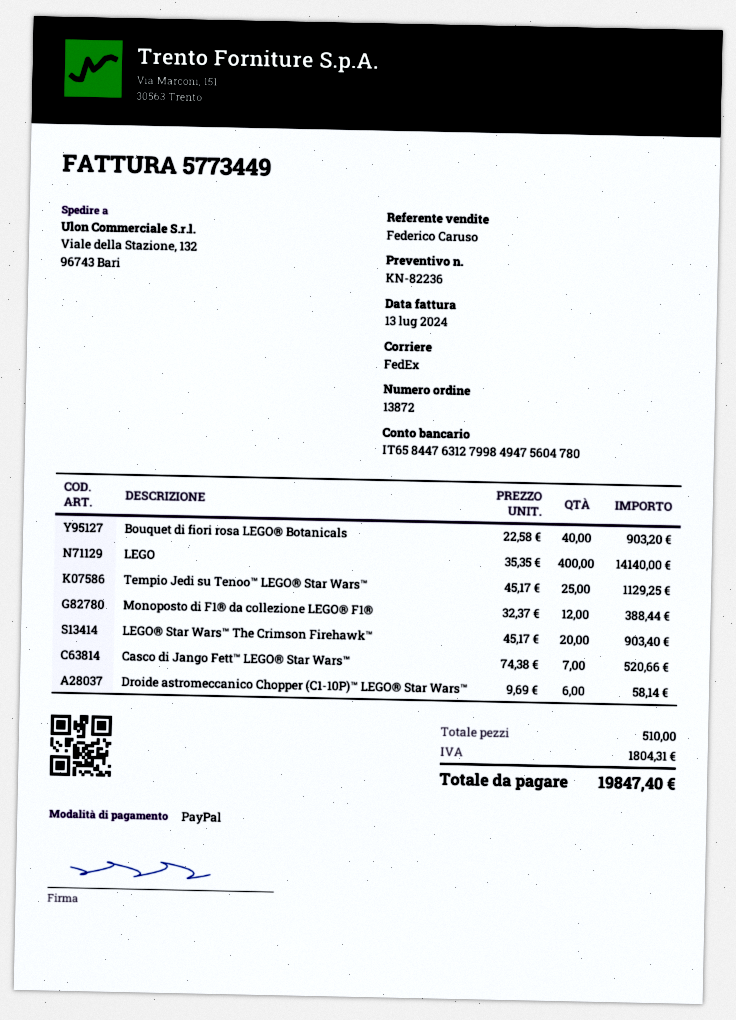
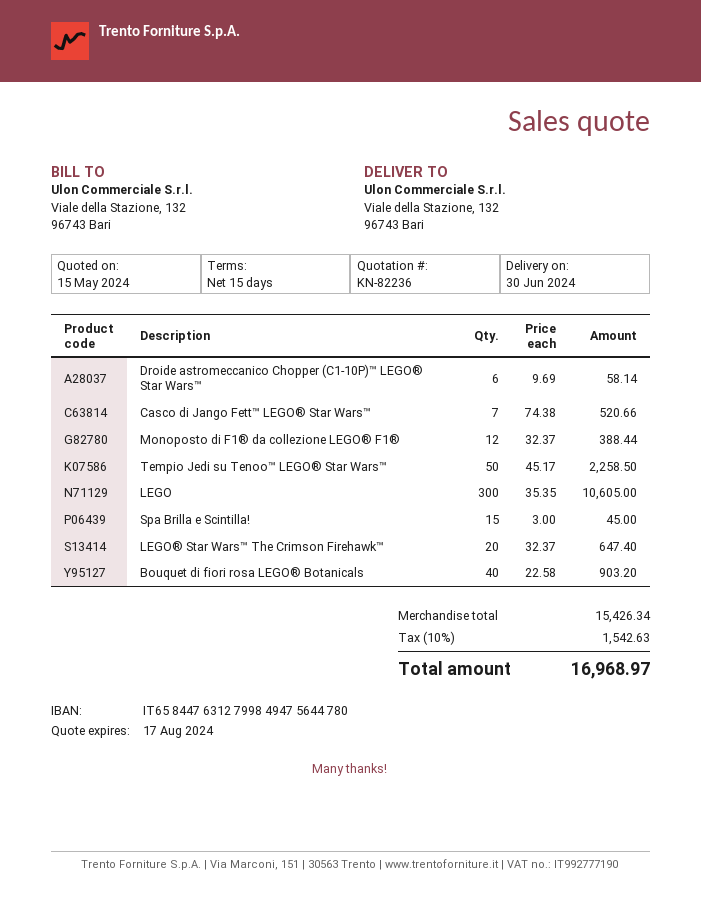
bank account: IT6584476312799849475604780 -> IT6584476312799849475644780
LEGO: 400 x 35.35 = 14140.00 -> 300 x 35.35 = 10605.00
Tempio Jedi su Tenoo™ LEGO® Star Wars™: 25 x 45.17 = 1129.25 -> 50 x 45.17 = 2258.50
LEGO® Star Wars™ The Crimson Firehawk™: 20 x 45.17 = 903.40 -> 20 x 32.37 = 647.40
Spa Brilla e Scintilla!: none -> 15 x 3.00 = 45.00
tax: 1804.31 -> 1542.63
total: 19847.40 -> 16968.97

